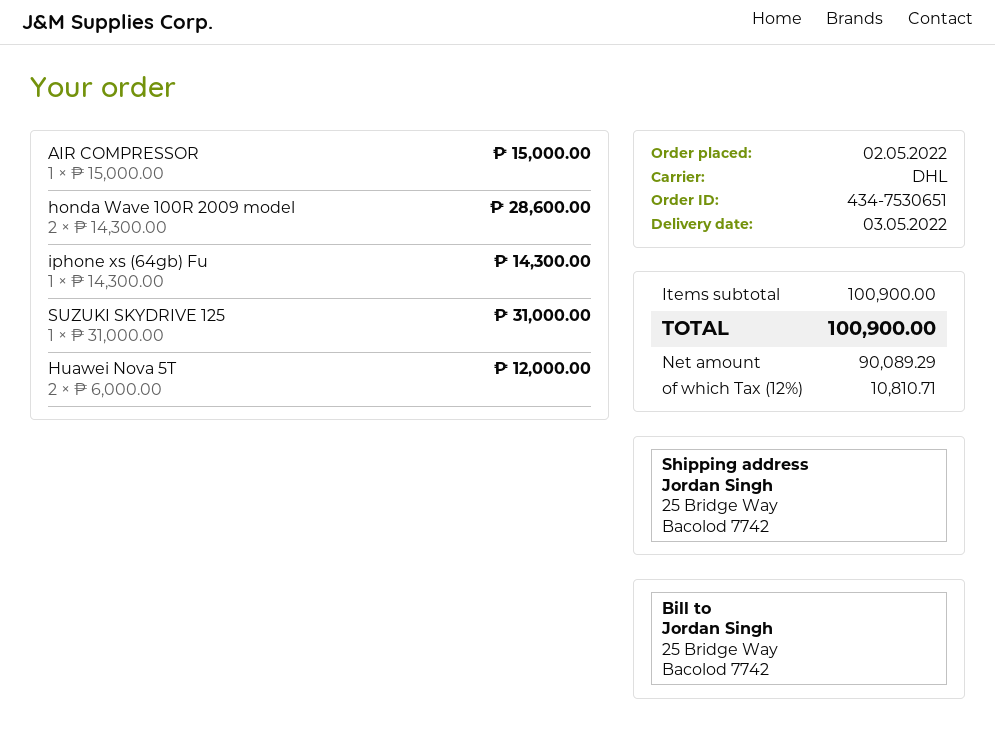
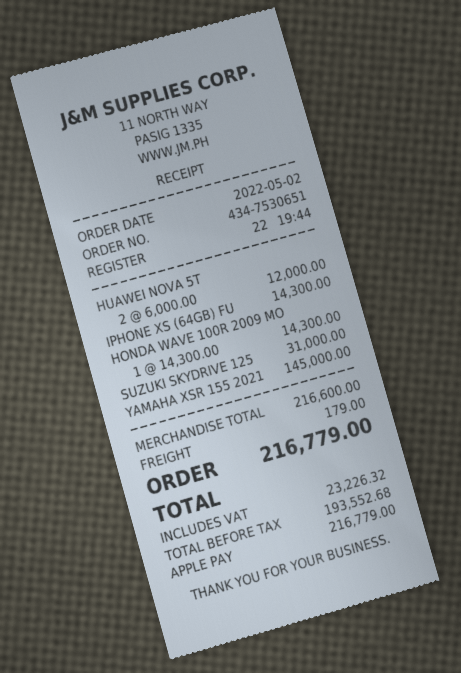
AIR COMPRESSOR: 1 x 15000.00 = 15000.00 -> none
honda Wave 100R 2009 model: 2 x 14300.00 = 28600.00 -> 1 x 14300.00 = 14300.00
YAMAHA XSR 155 2021: none -> 1 x 145000.00 = 145000.00
subtotal: 100900.00 -> 216600.00
shipping: none -> 179.00
net: 90089.29 -> 193552.68
tax: 10810.71 -> 23226.32
total: 100900.00 -> 216779.00

